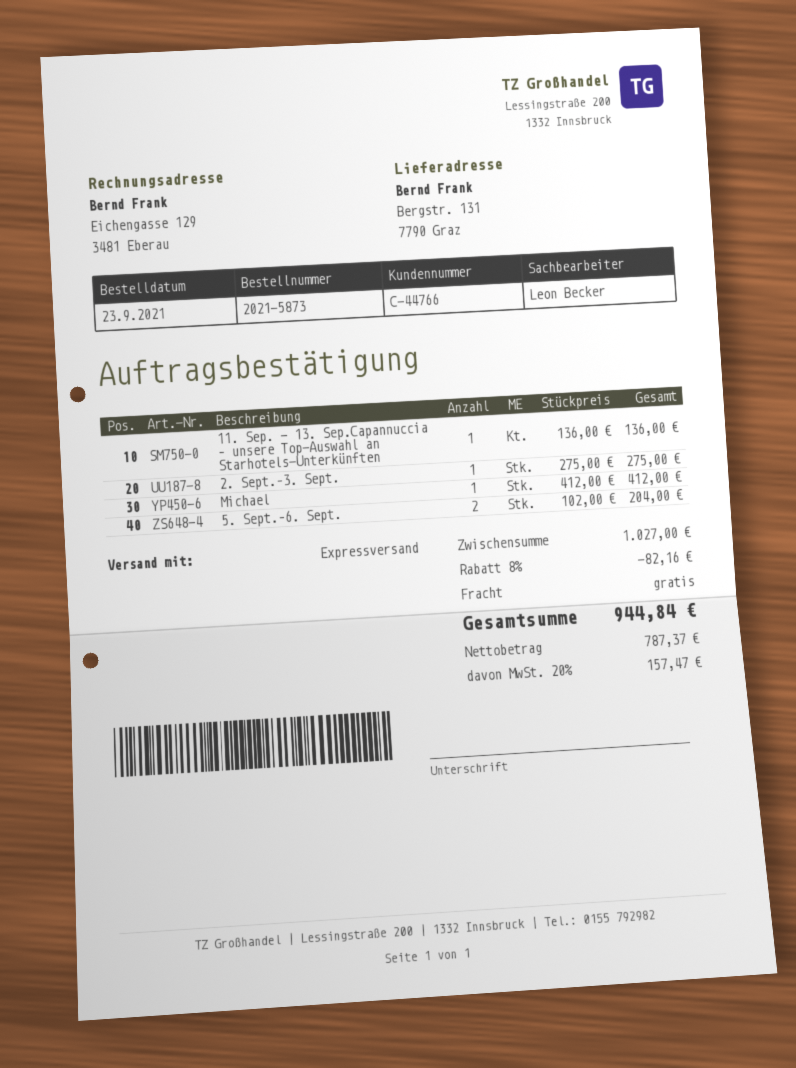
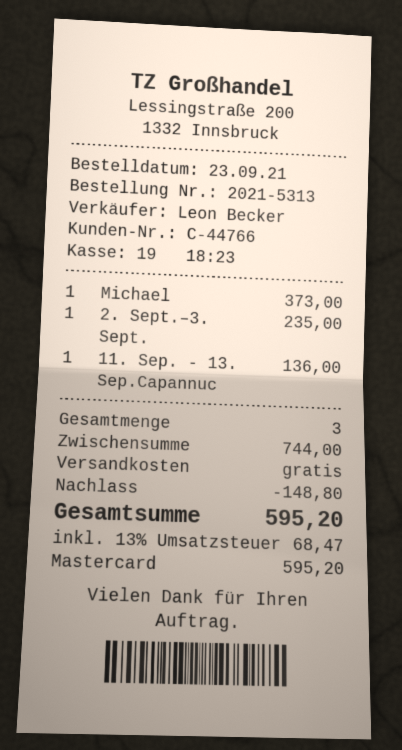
order number: 2021-5873 -> 2021-5313
2. Sept.–3. Sept.: 1 for 275.00 -> 1 for 235.00
Michael: 1 for 412.00 -> 1 for 373.00
5. Sept.–6. Sept.: 2 for 204.00 -> none
subtotal: 1027.00 -> 744.00
discount: 82.16 -> 148.80
tax: 20% = 157.47 -> 13% = 68.47
total: 944.84 -> 595.20

